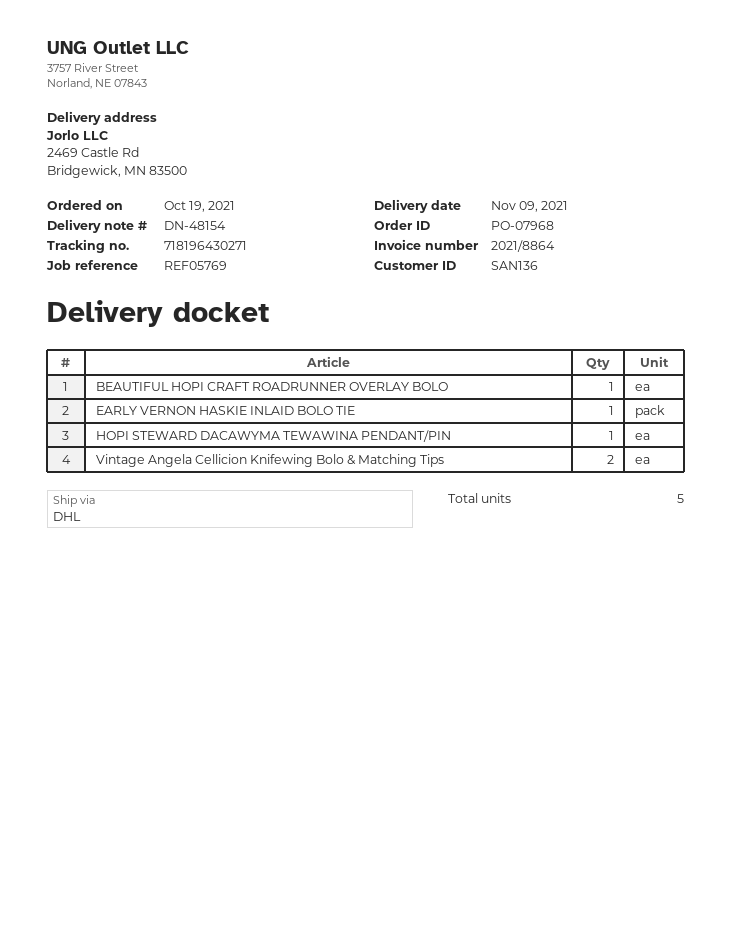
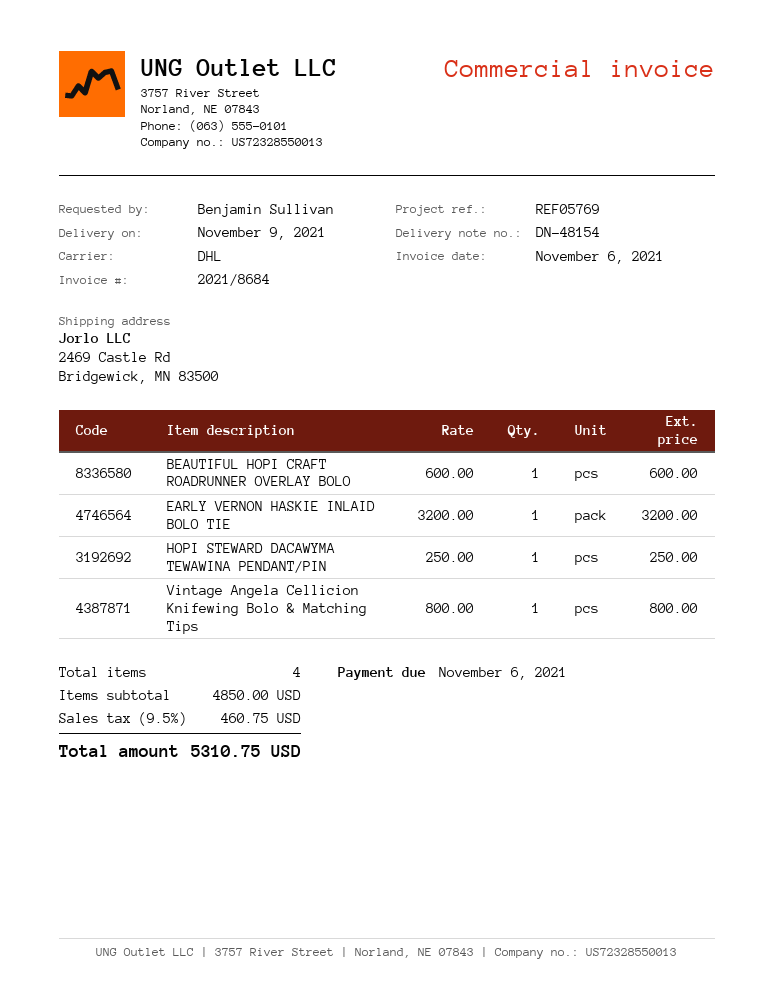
invoice number: 2021/8864 -> 2021/8684
Vintage Angela Cellicion Knifewing Bolo & Matching Tips: 2 -> 1
total quantity: 5 -> 4

